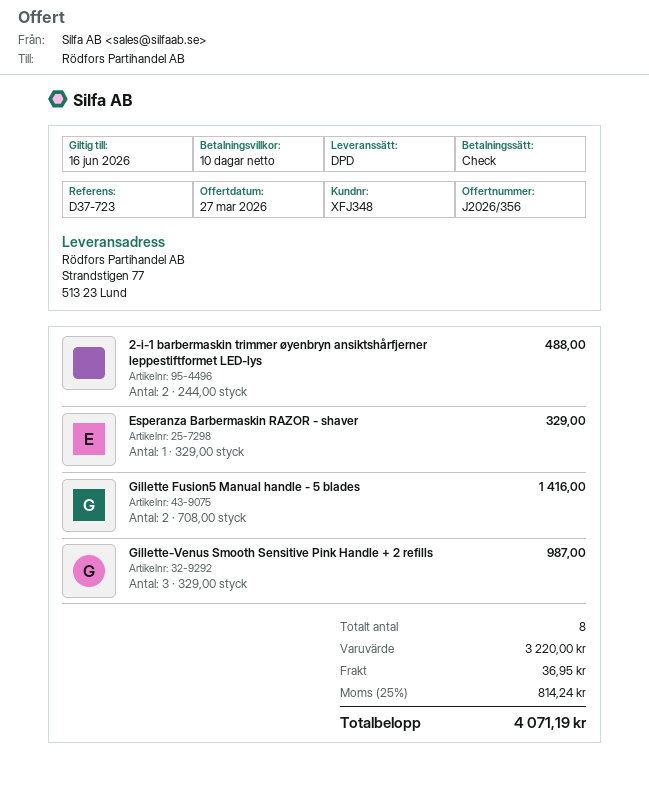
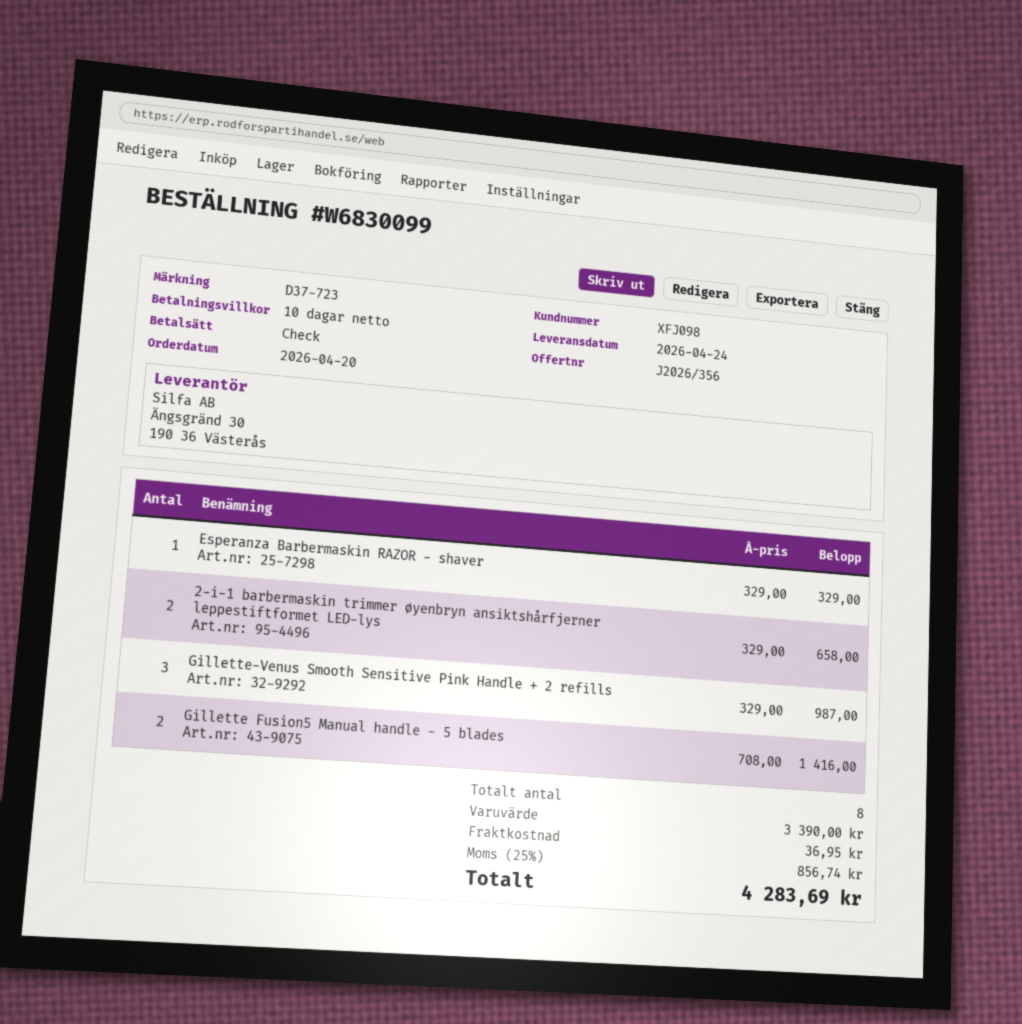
customer number: XFJ348 -> XFJ098
2-i-1 barbermaskin trimmer øyenbryn ansiktshårfjerner leppestiftformet LED-lys: 2 x 244.00 = 488.00 -> 2 x 329.00 = 658.00
subtotal: 3220.00 -> 3390.00
tax: 25% = 814.24 -> 25% = 856.74
total: 4071.19 -> 4283.69

